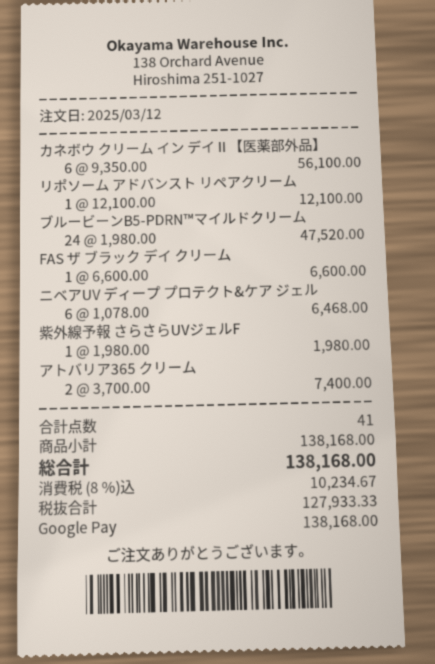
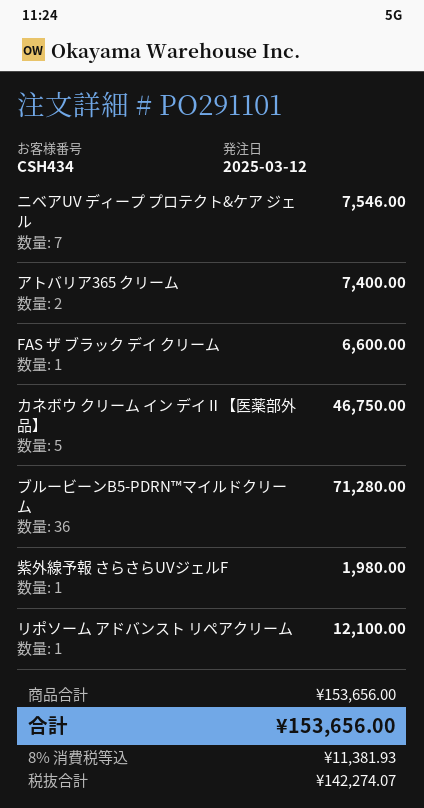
カネボウ クリーム イン デイⅡ【医薬部外品】: 6 for 56100.00 -> 5 for 46750.00
ブルービーンB5-PDRN™マイルドクリーム: 24 for 47520.00 -> 36 for 71280.00
ニベアUV ディープ プロテクト&ケア ジェル: 6 for 6468.00 -> 7 for 7546.00
subtotal: 138168.00 -> 153656.00
net: 127933.33 -> 142274.07
tax: 8% = 10234.67 -> 8% = 11381.93
total: 138168.00 -> 153656.00

